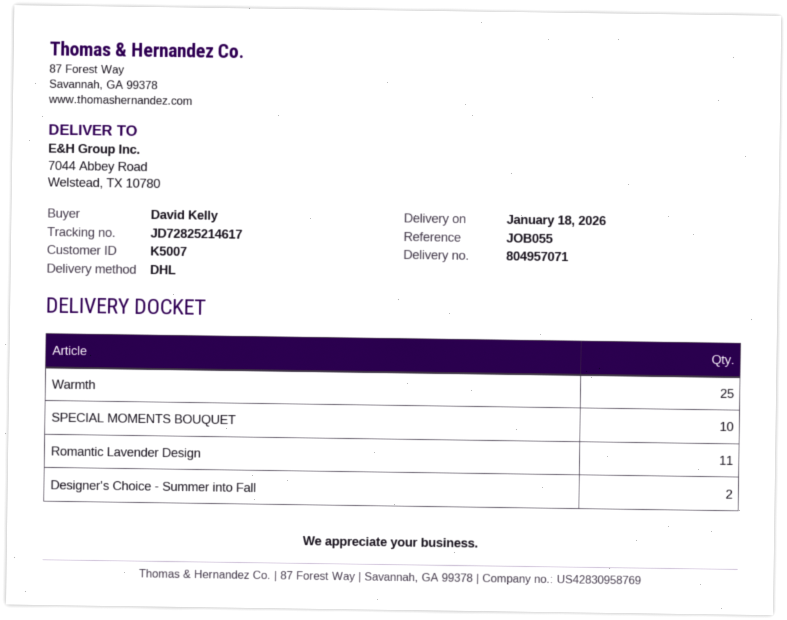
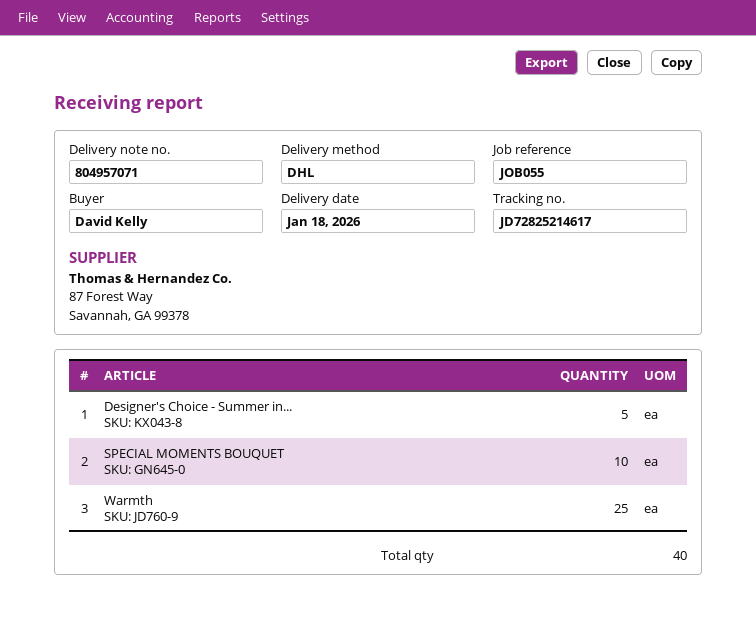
Romantic Lavender Design: 11 -> none
Designer's Choice - Summer into Fall: 2 -> 5

